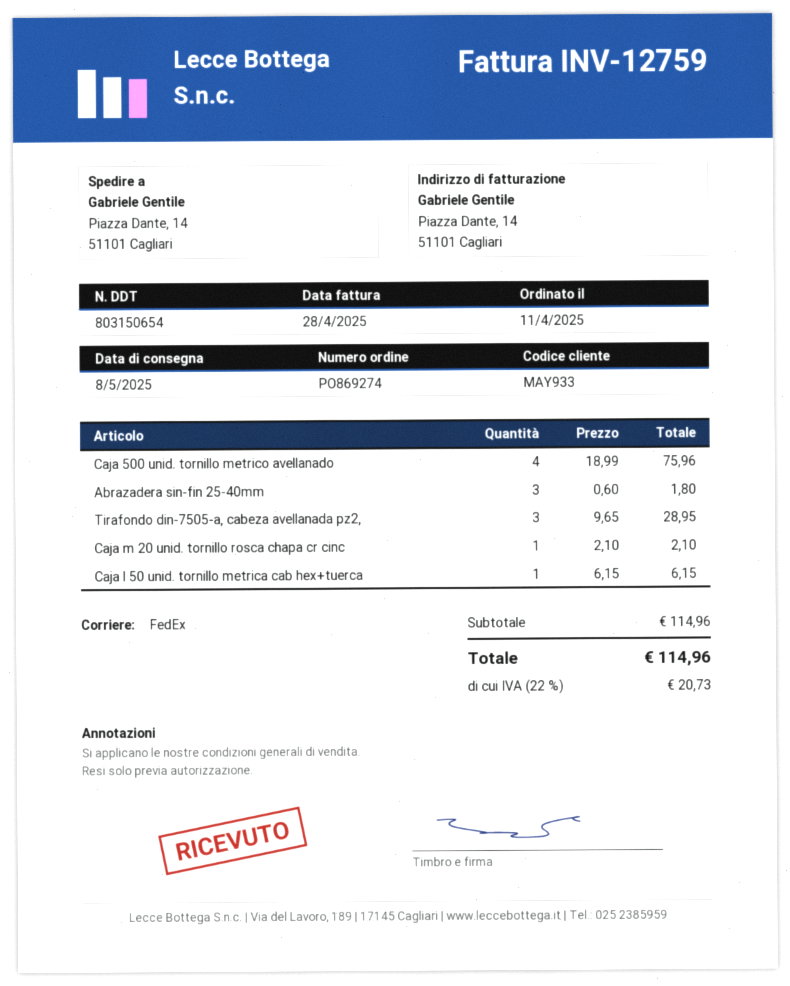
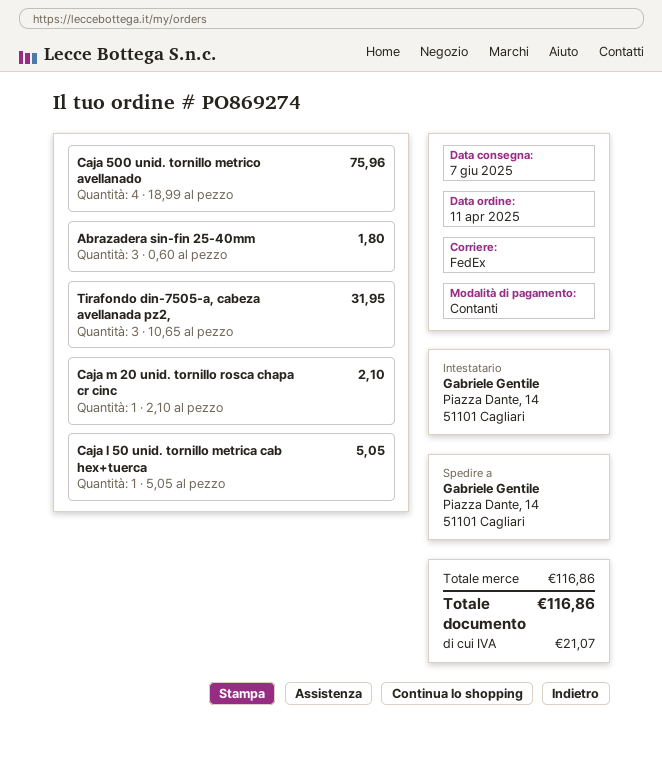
delivery date: 2025-05-08 -> 2025-06-07
Tirafondo din-7505-a, cabeza avellanada pz2,: 3 x 9.65 = 28.95 -> 3 x 10.65 = 31.95
Caja l 50 unid. tornillo metrica cab hex+tuerca: 1 x 6.15 = 6.15 -> 1 x 5.05 = 5.05
subtotal: 114.96 -> 116.86
tax: 20.73 -> 21.07
total: 114.96 -> 116.86

